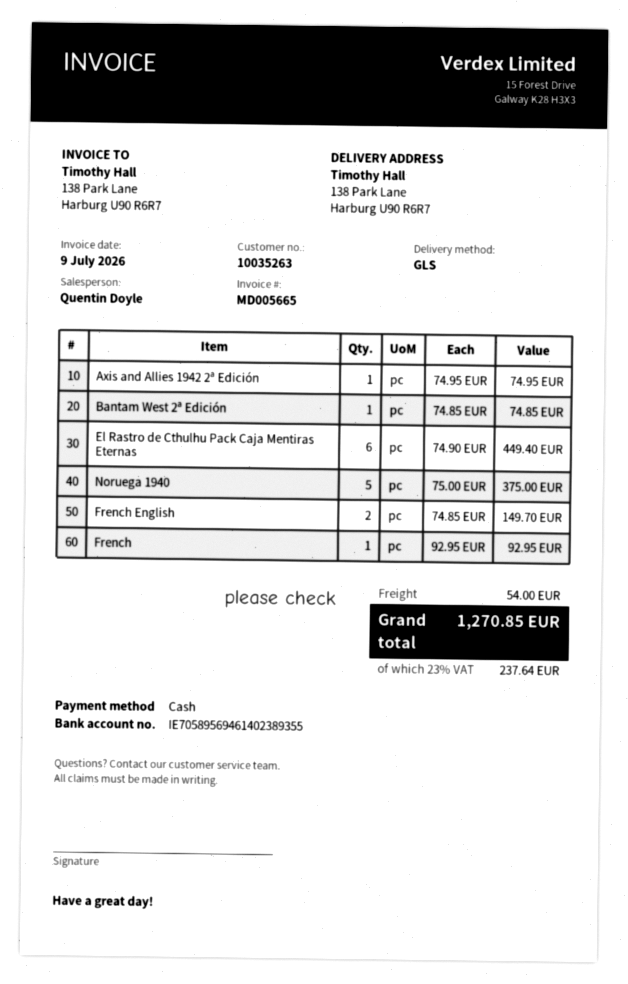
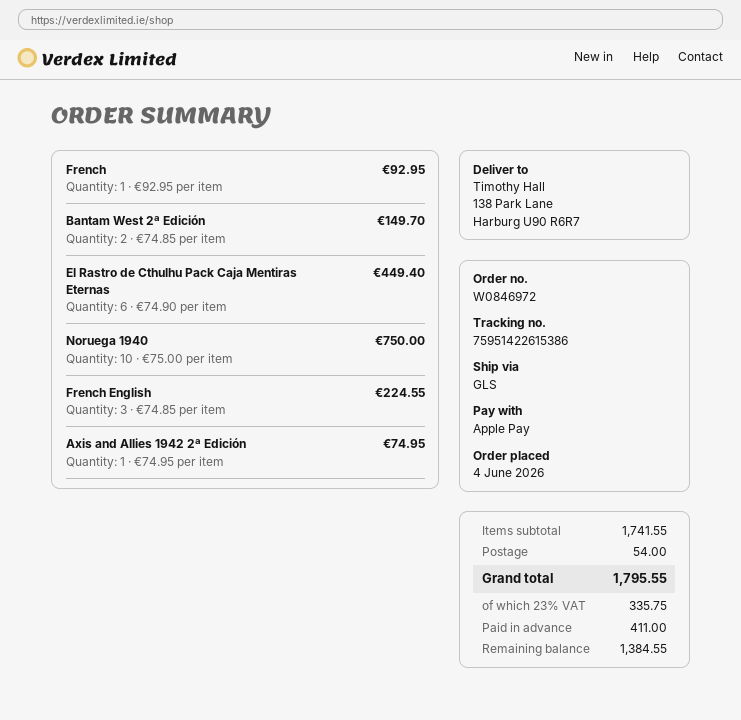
payment method: cash -> Apple Pay
Bantam West 2ª Edición: 1 x 74.85 = 74.85 -> 2 x 74.85 = 149.70
Noruega 1940: 5 x 75.00 = 375.00 -> 10 x 75.00 = 750.00
French English: 2 x 74.85 = 149.70 -> 3 x 74.85 = 224.55
tax: 23% = 237.64 -> 23% = 335.75
total: 1270.85 -> 1795.55

